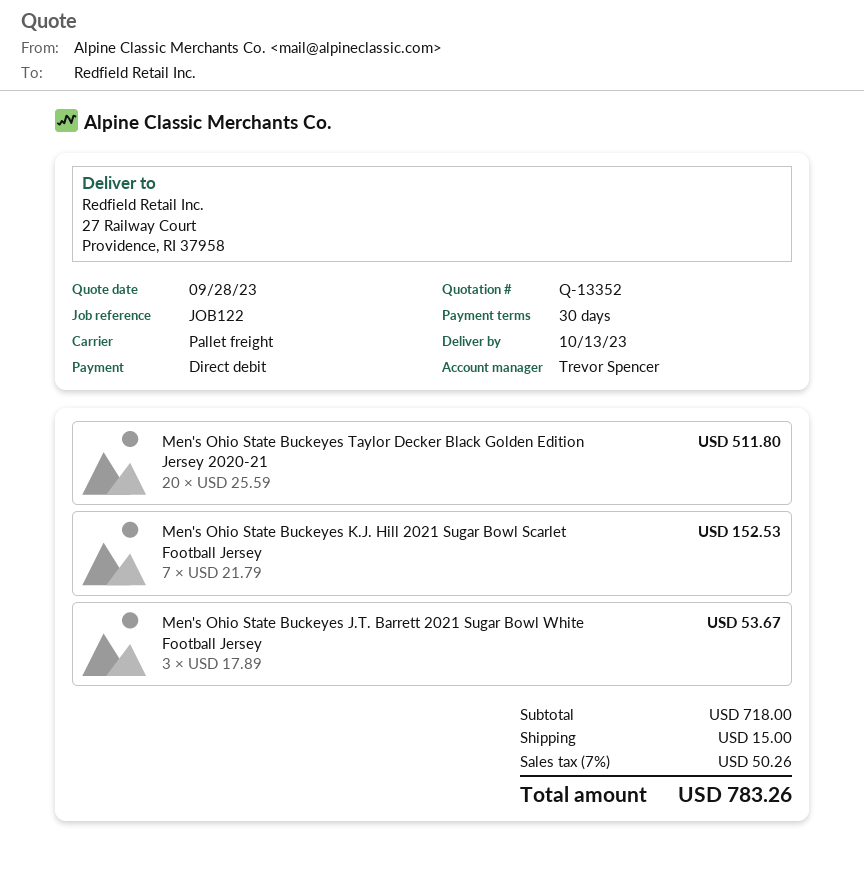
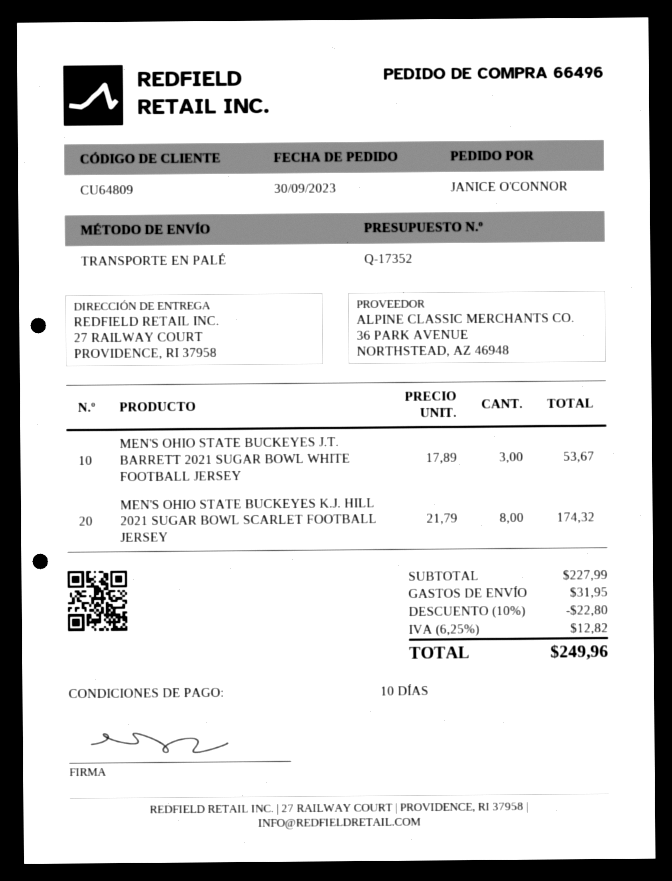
quote number: Q-13352 -> Q-17352
payment terms: 30 days -> 10 days
Men's Ohio State Buckeyes Taylor Decker Black Golden Edition Jersey 2020-21: 20 x 25.59 = 511.80 -> none
Men's Ohio State Buckeyes K.J. Hill 2021 Sugar Bowl Scarlet Football Jersey: 7 x 21.79 = 152.53 -> 8 x 21.79 = 174.32
subtotal: 718.00 -> 227.99
discount: none -> 10% = 22.80
shipping: 15.00 -> 31.95
tax: 7% = 50.26 -> 6.25% = 12.82
total: 783.26 -> 249.96

